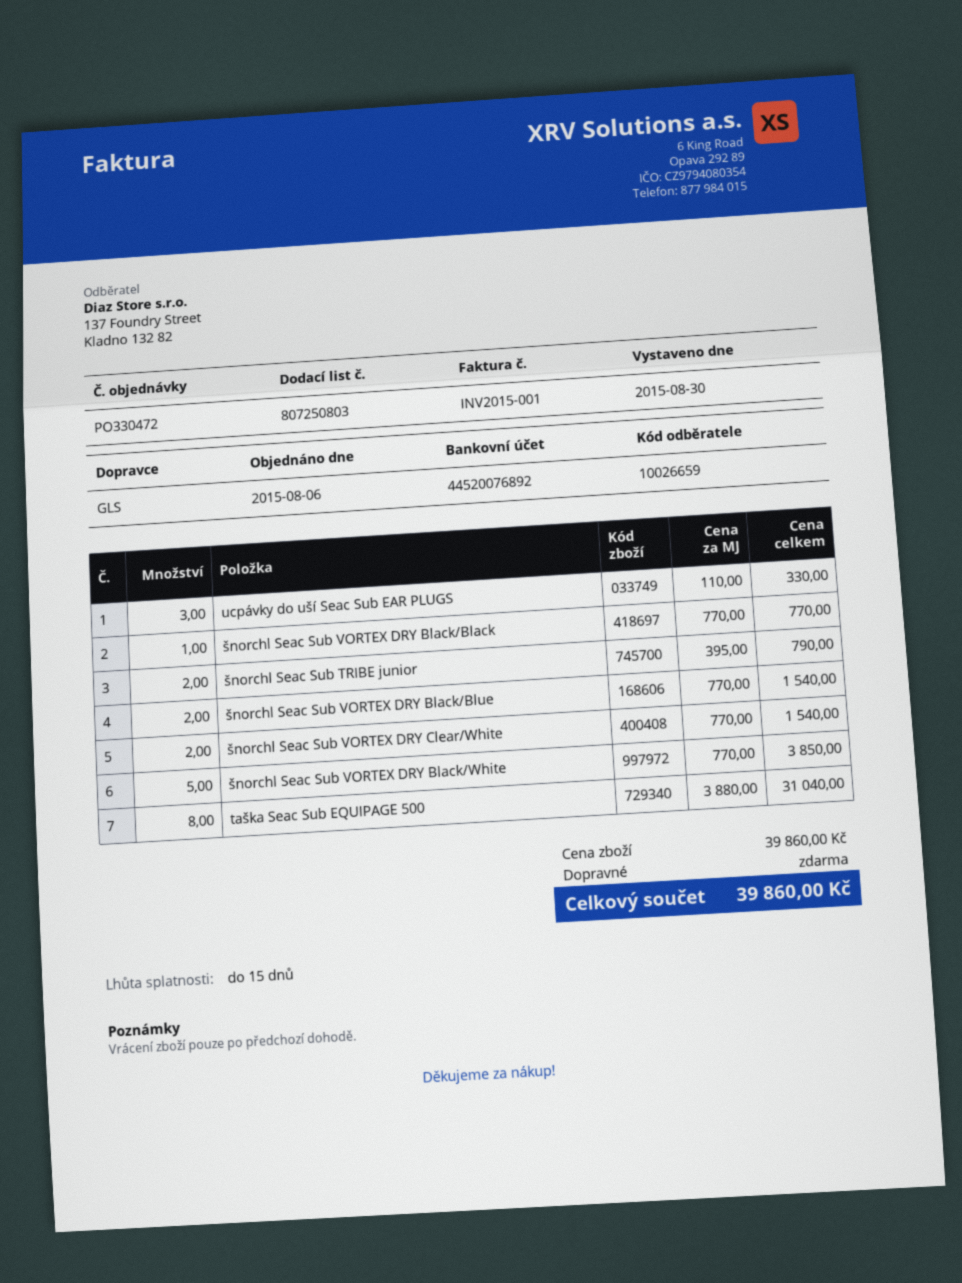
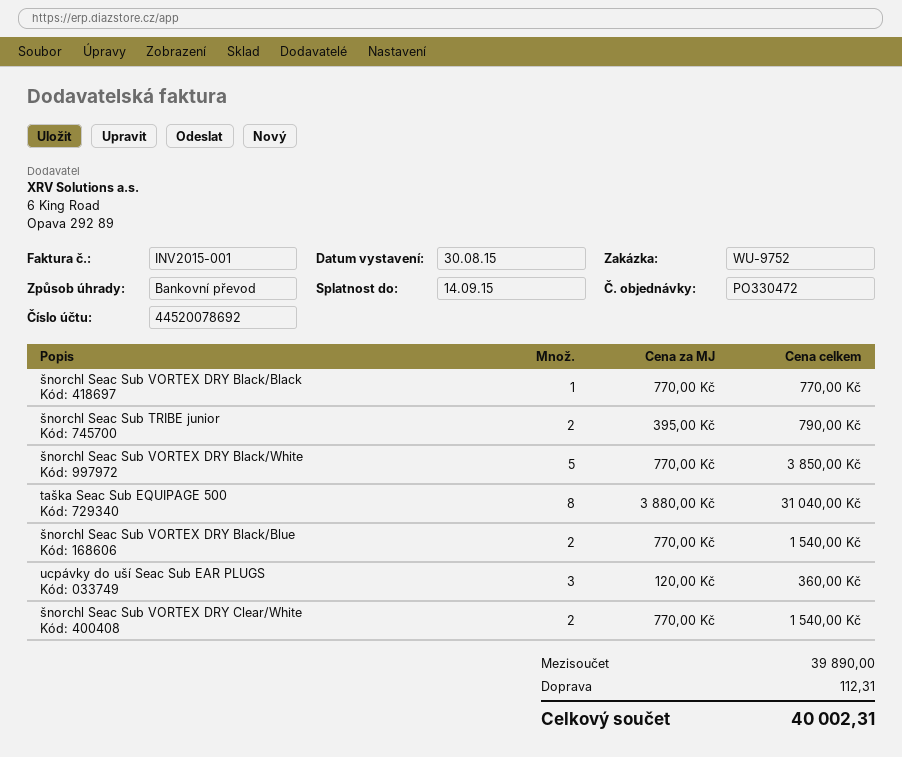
bank account: 44520076892 -> 44520078692
ucpávky do uší Seac Sub EAR PLUGS: 3 x 110.00 = 330.00 -> 3 x 120.00 = 360.00
subtotal: 39860.00 -> 39890.00
shipping: 0.00 -> 112.31
total: 39860.00 -> 40002.31

